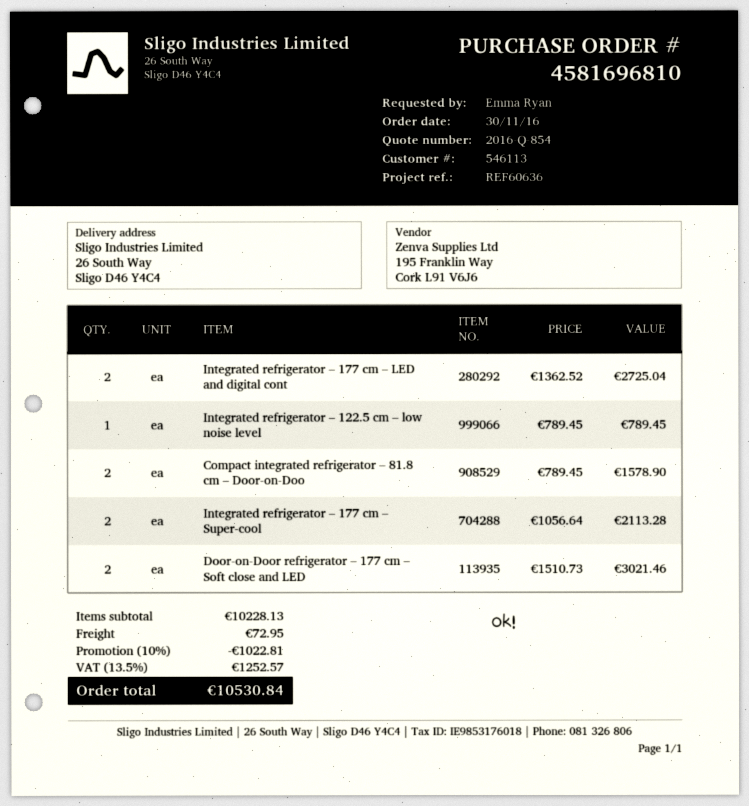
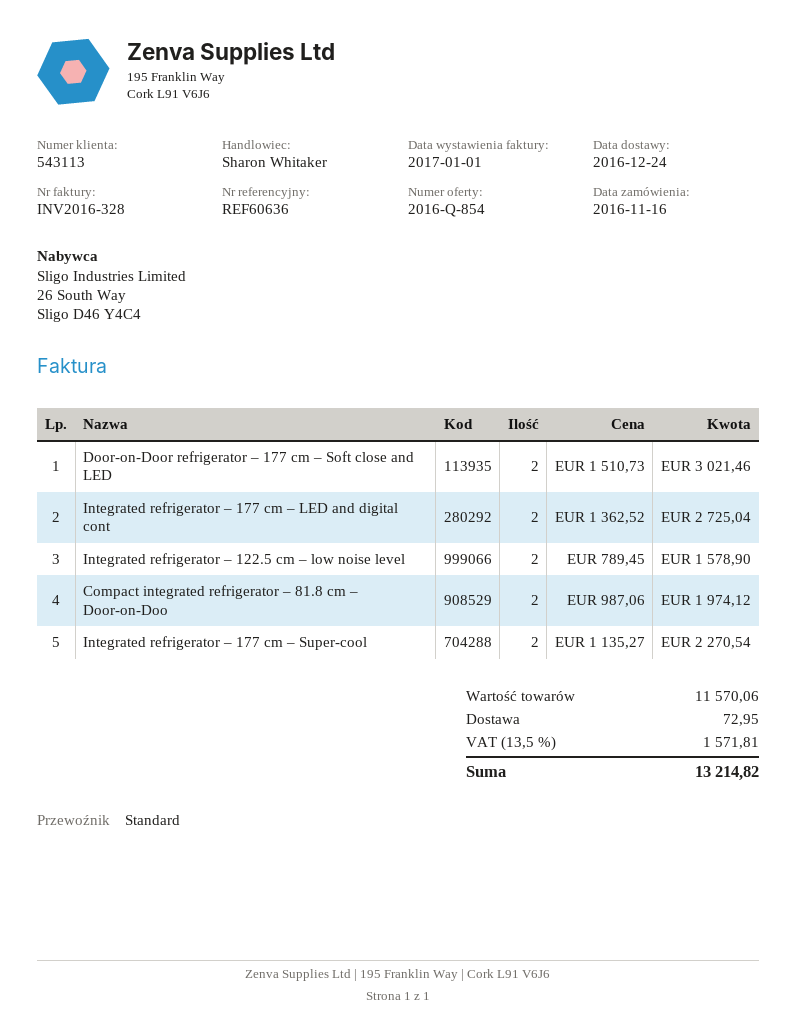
order date: 2016-11-30 -> 2016-11-16
customer number: 546113 -> 543113
Integrated refrigerator – 122.5 cm – low noise level: 1 x 789.45 = 789.45 -> 2 x 789.45 = 1578.90
Compact integrated refrigerator – 81.8 cm – Door-on-Doo: 2 x 789.45 = 1578.90 -> 2 x 987.06 = 1974.12
Integrated refrigerator – 177 cm – Super-cool: 2 x 1056.64 = 2113.28 -> 2 x 1135.27 = 2270.54
subtotal: 10228.13 -> 11570.06
discount: 10% = 1022.81 -> none
tax: 13.5% = 1252.57 -> 13.5% = 1571.81
total: 10530.84 -> 13214.82

